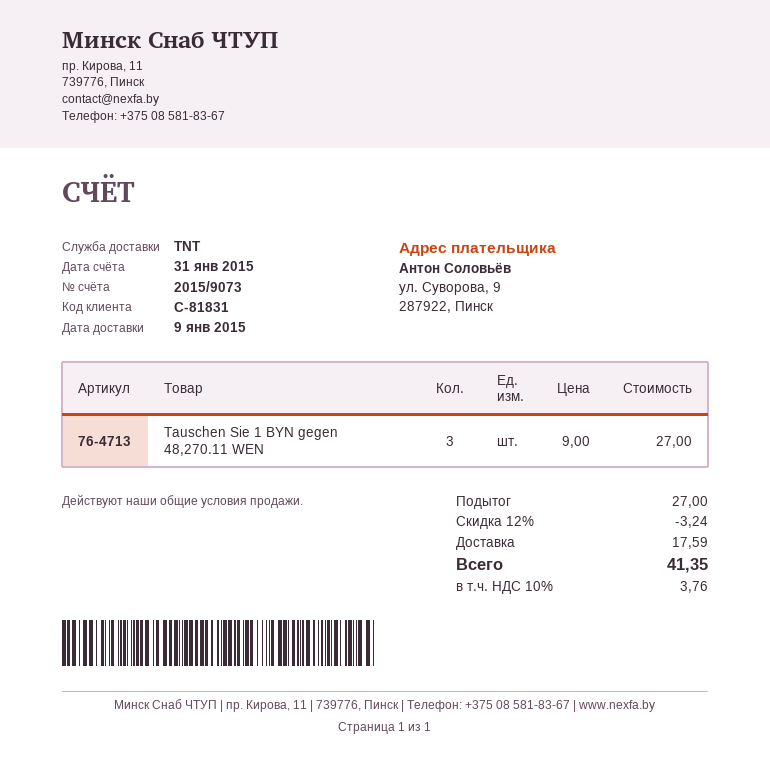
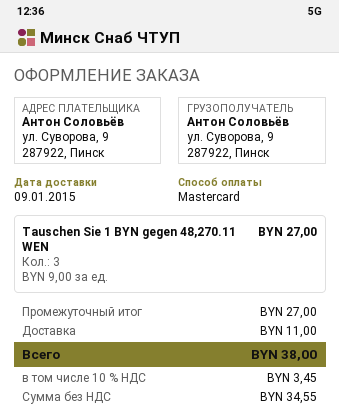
discount: 12% = 3.24 -> none
shipping: 17.59 -> 11.00
tax: 10% = 3.76 -> 10% = 3.45
total: 41.35 -> 38.00

